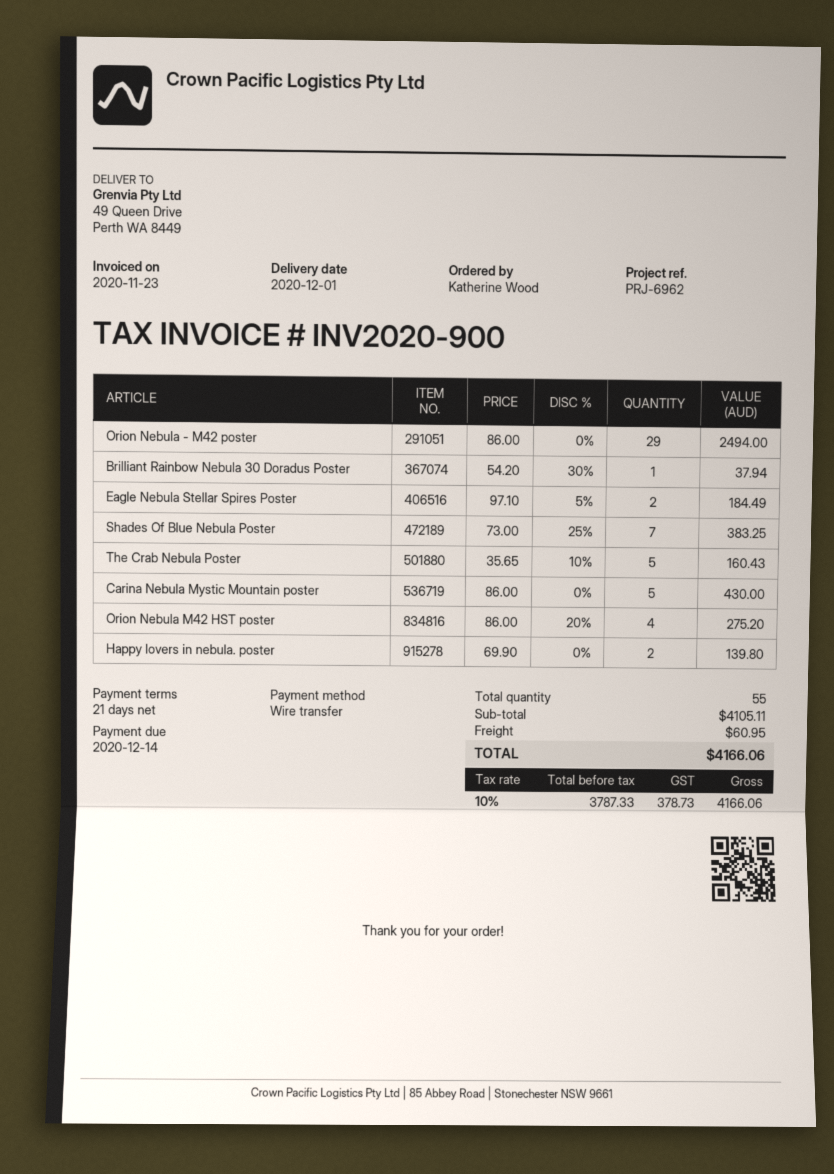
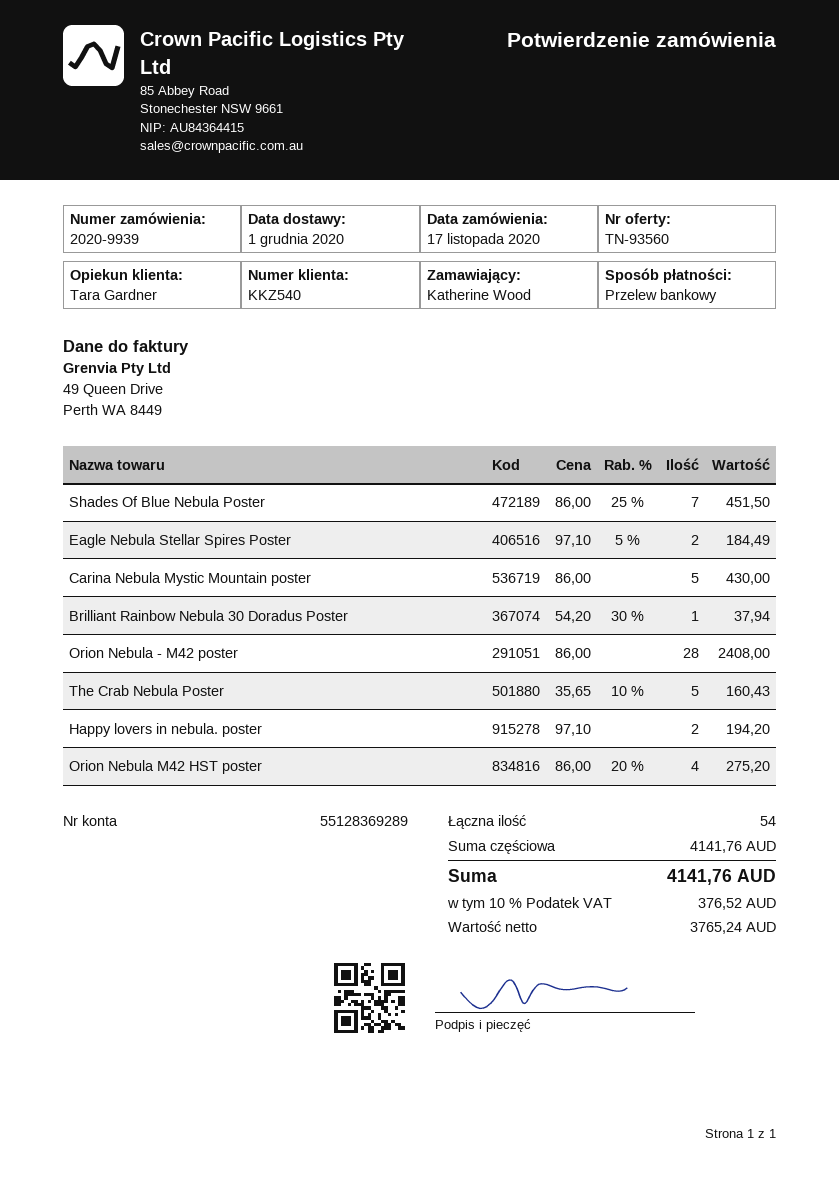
Orion Nebula - M42 poster: 29 x 86.00 = 2494.00 -> 28 x 86.00 = 2408.00
Shades Of Blue Nebula Poster: 7 x 73.00 - 25% = 383.25 -> 7 x 86.00 - 25% = 451.50
Happy lovers in nebula. poster: 2 x 69.90 = 139.80 -> 2 x 97.10 = 194.20
total quantity: 55 -> 54
subtotal: 4105.11 -> 4141.76
shipping: 60.95 -> none
net: 3787.33 -> 3765.24
tax: 10% = 378.73 -> 10% = 376.52
total: 4166.06 -> 4141.76

